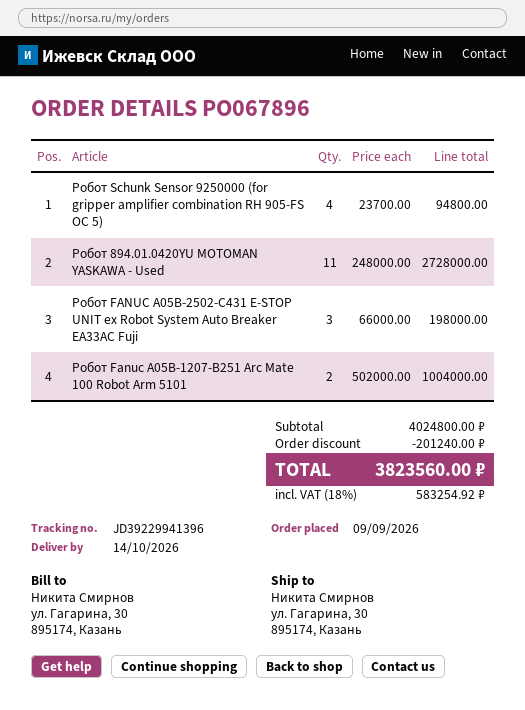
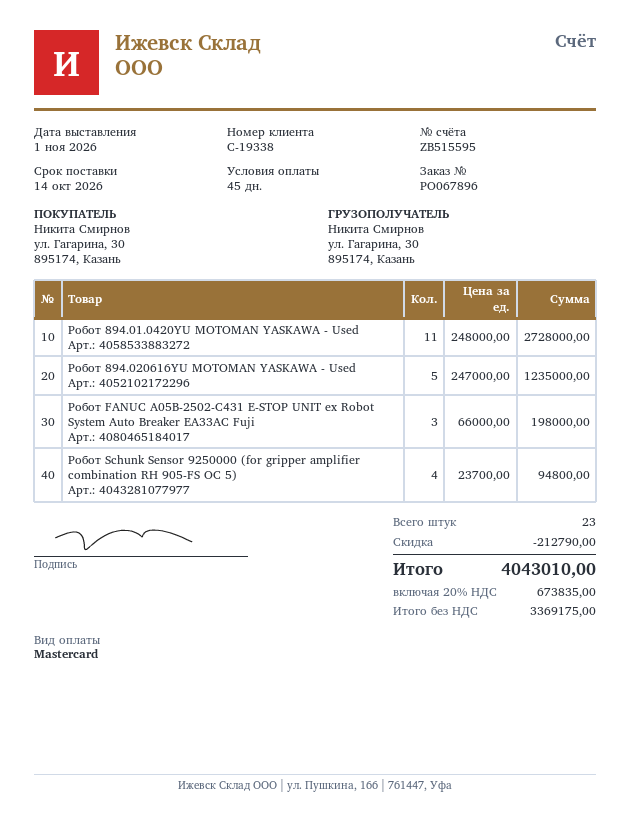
Робот Fanuc A05B-1207-B251 Arc Mate 100 Robot Arm 5101: 2 x 502000.00 = 1004000.00 -> none
Робот 894.020616YU MOTOMAN YASKAWA - Used: none -> 5 x 247000.00 = 1235000.00
discount: 201240.00 -> 212790.00
tax: 18% = 583254.92 -> 20% = 673835.00
total: 3823560.00 -> 4043010.00

